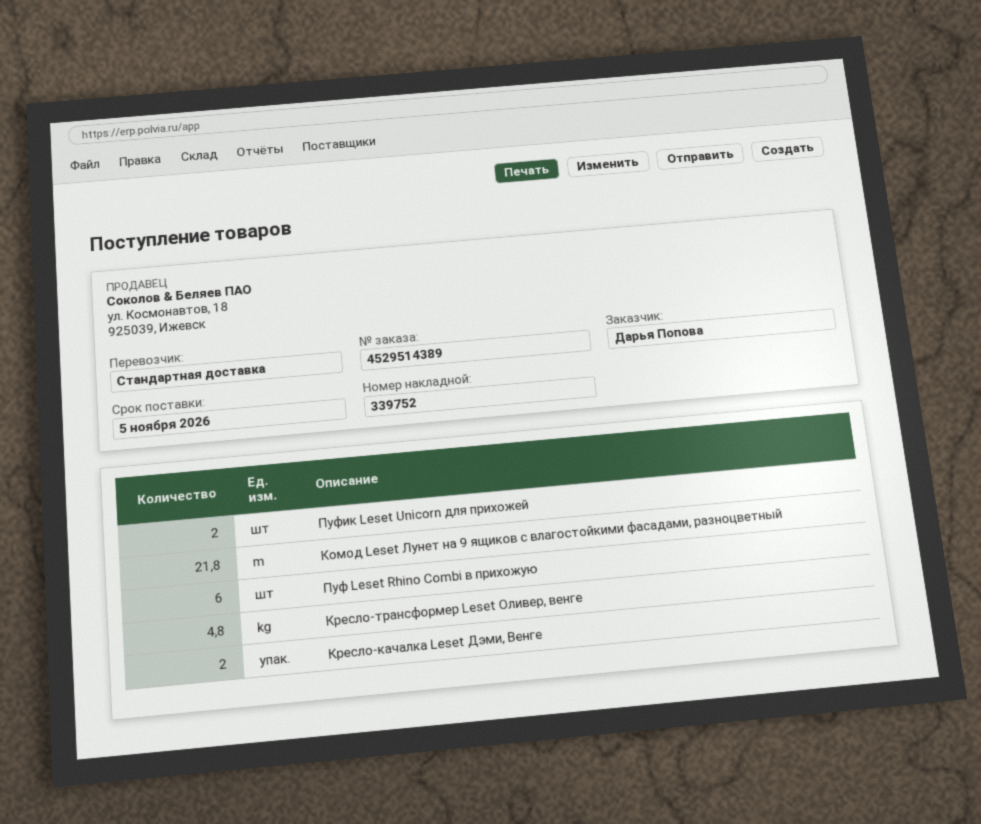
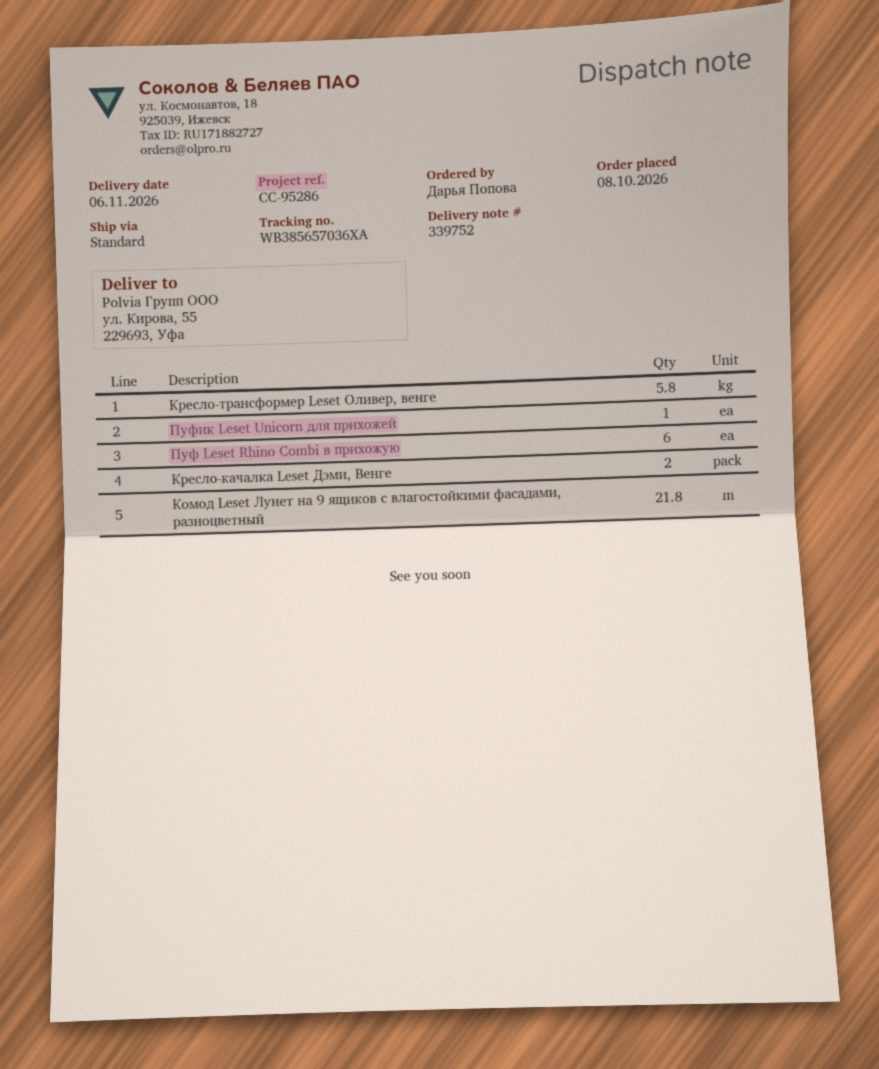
delivery date: 2026-11-05 -> 2026-11-06
Пуфик Leset Unicorn для прихожей: 2 -> 1
Кресло-трансформер Leset Оливер, венге: 4.8 -> 5.8

